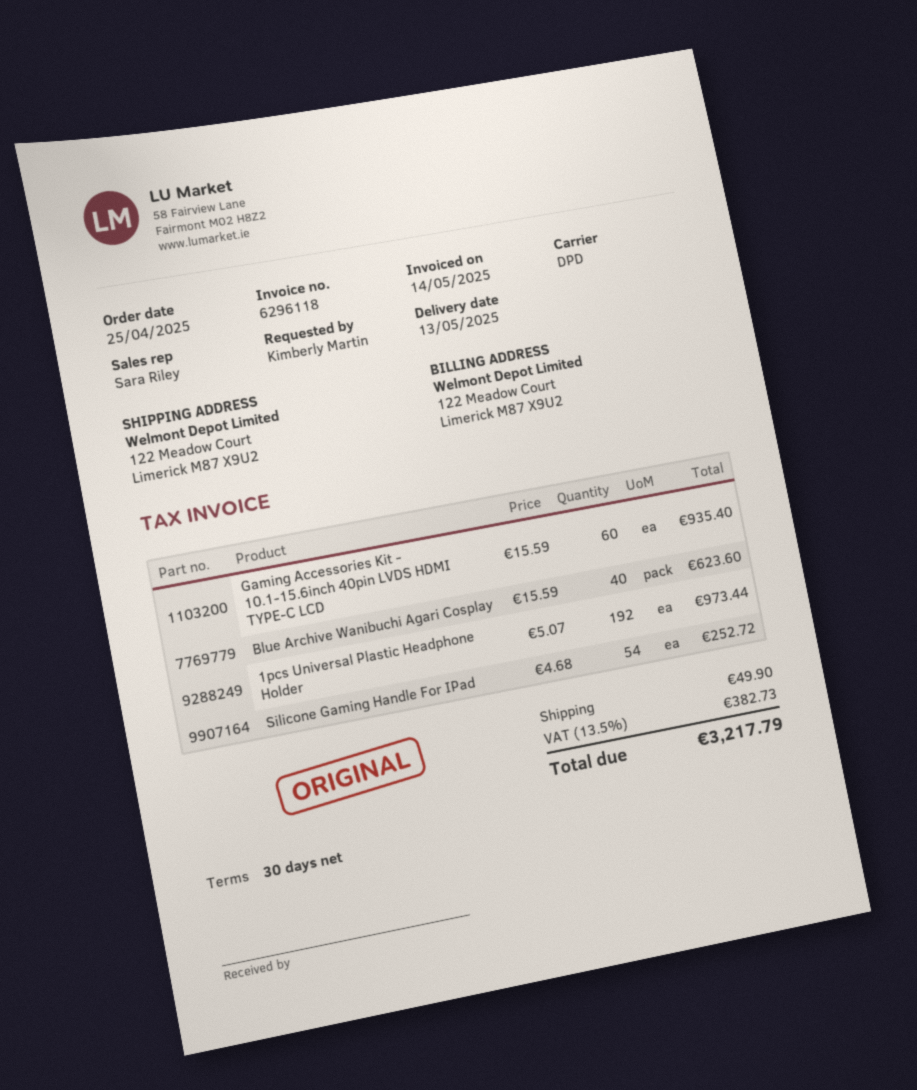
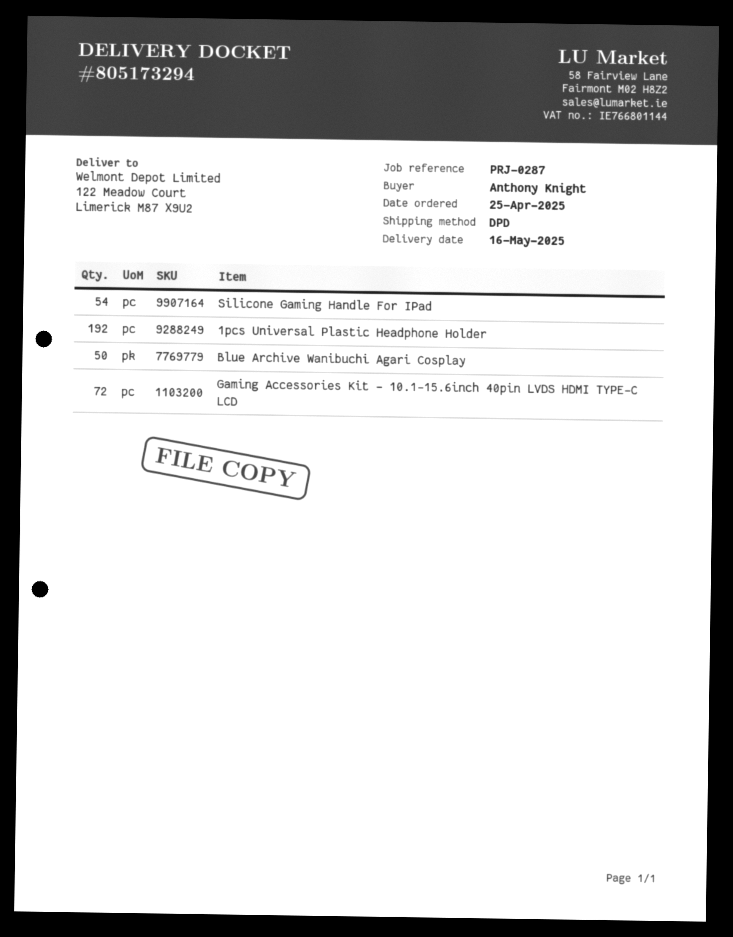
delivery date: 2025-05-13 -> 2025-05-16
ordered by: Kimberly Martin -> Anthony Knight
Gaming Accessories Kit - 10.1-15.6inch 40pin LVDS HDMI TYPE-C LCD: 60 -> 72
Blue Archive Wanibuchi Agari Cosplay: 40 -> 50

